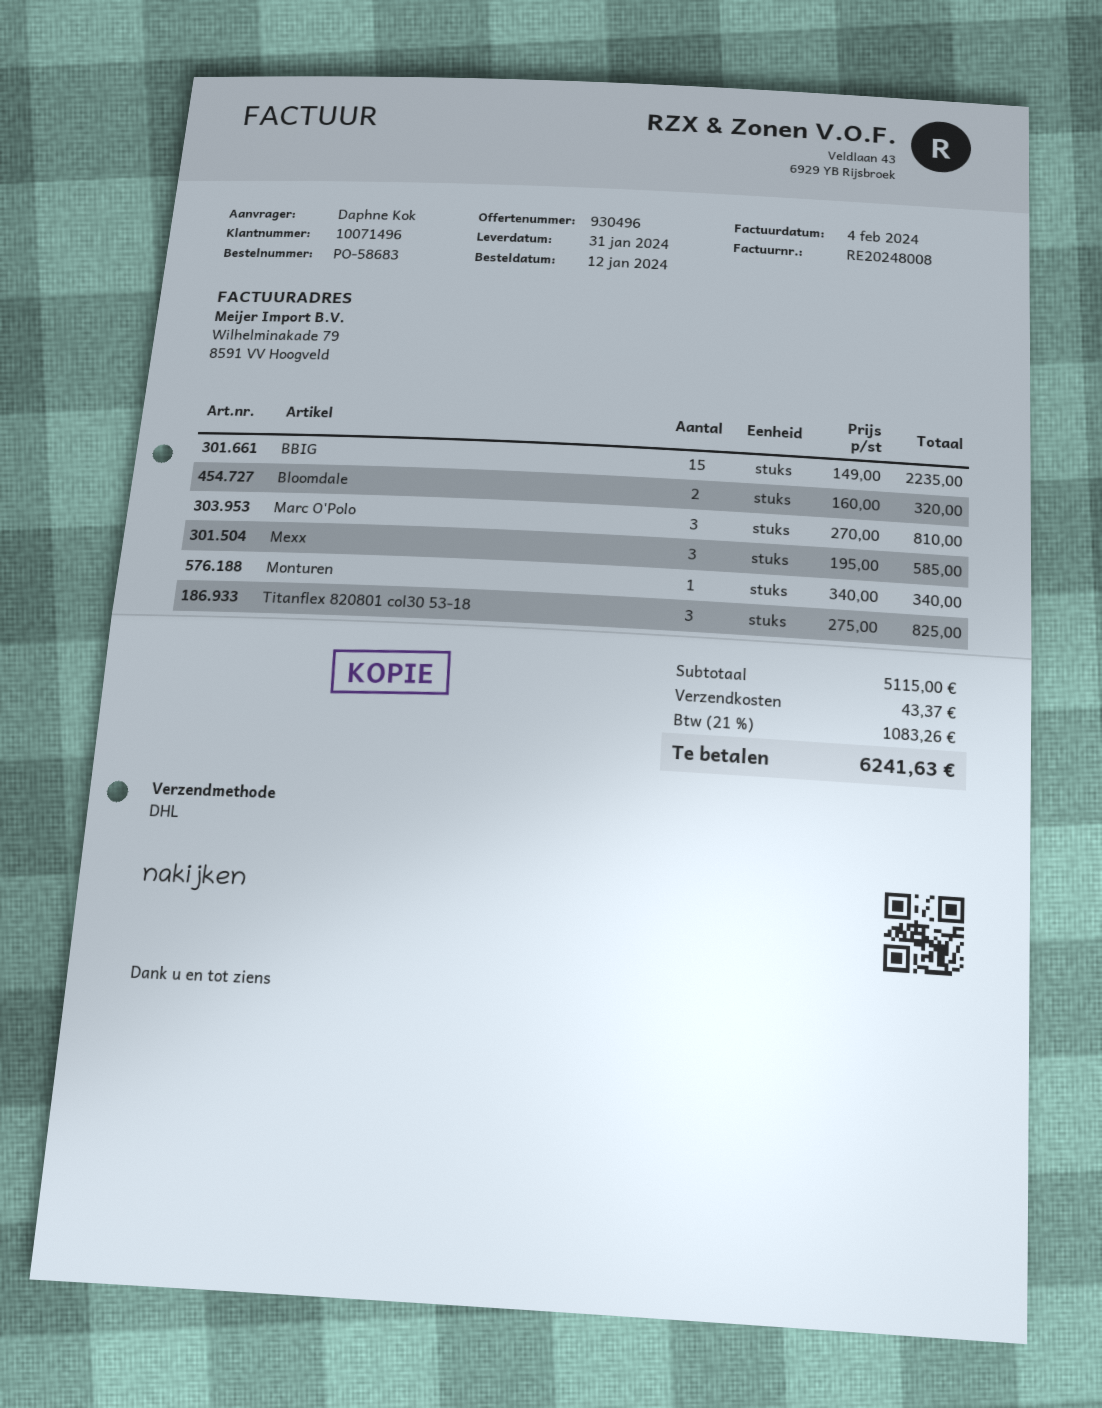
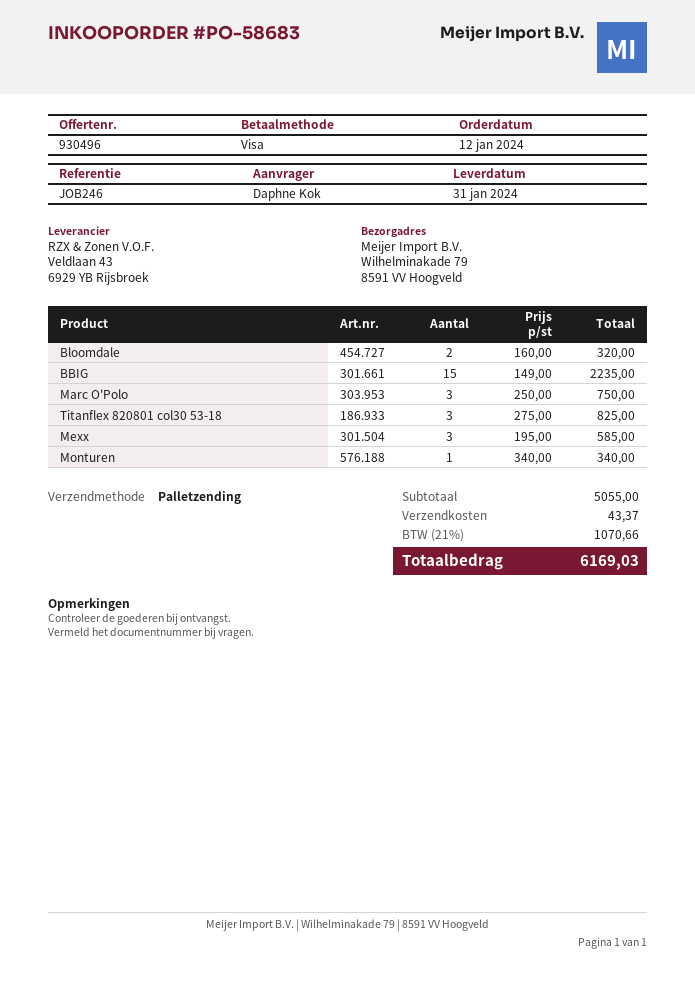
shipping method: DHL -> pallet freight
Marc O'Polo: 3 x 270.00 = 810.00 -> 3 x 250.00 = 750.00
subtotal: 5115.00 -> 5055.00
tax: 21% = 1083.26 -> 21% = 1070.66
total: 6241.63 -> 6169.03

